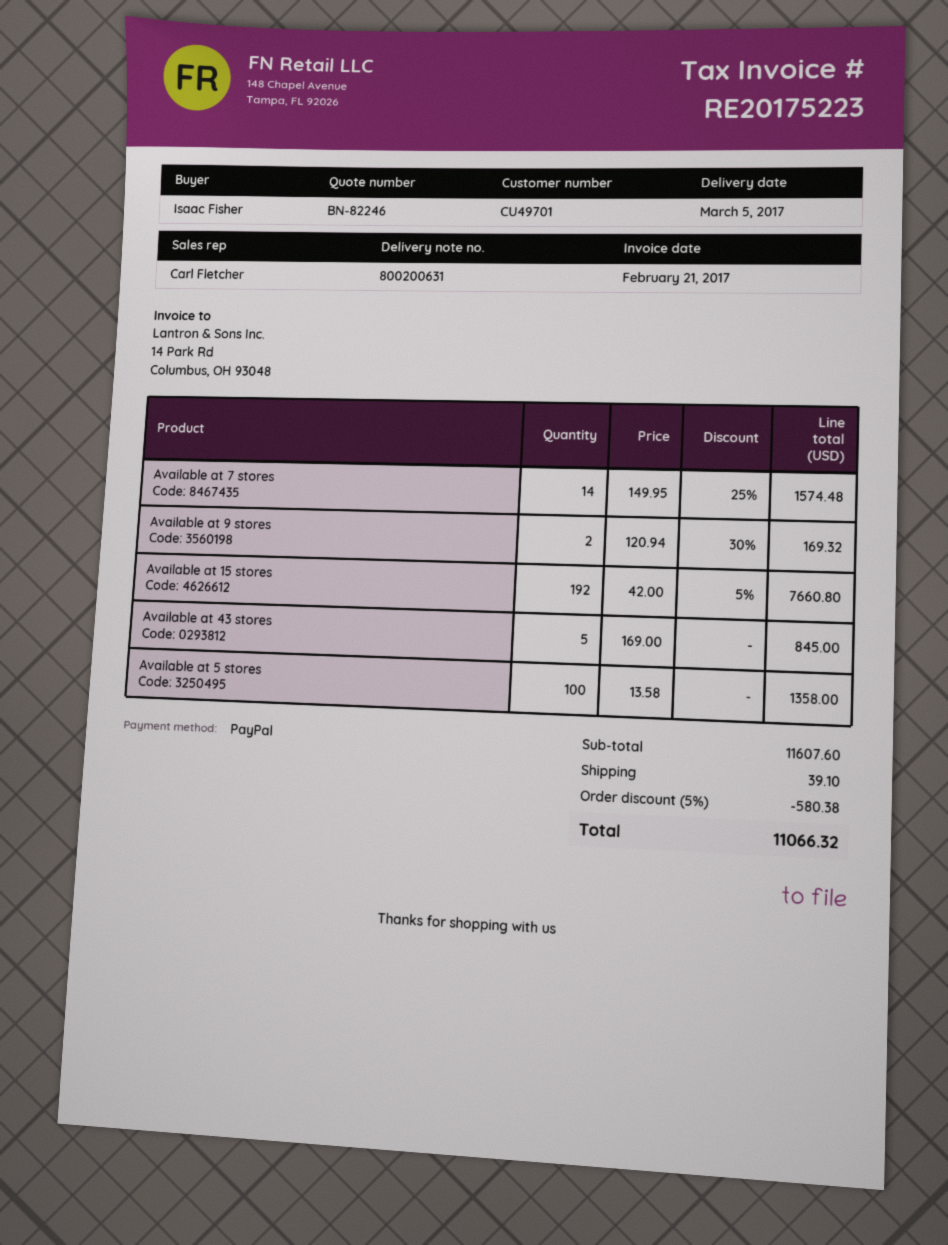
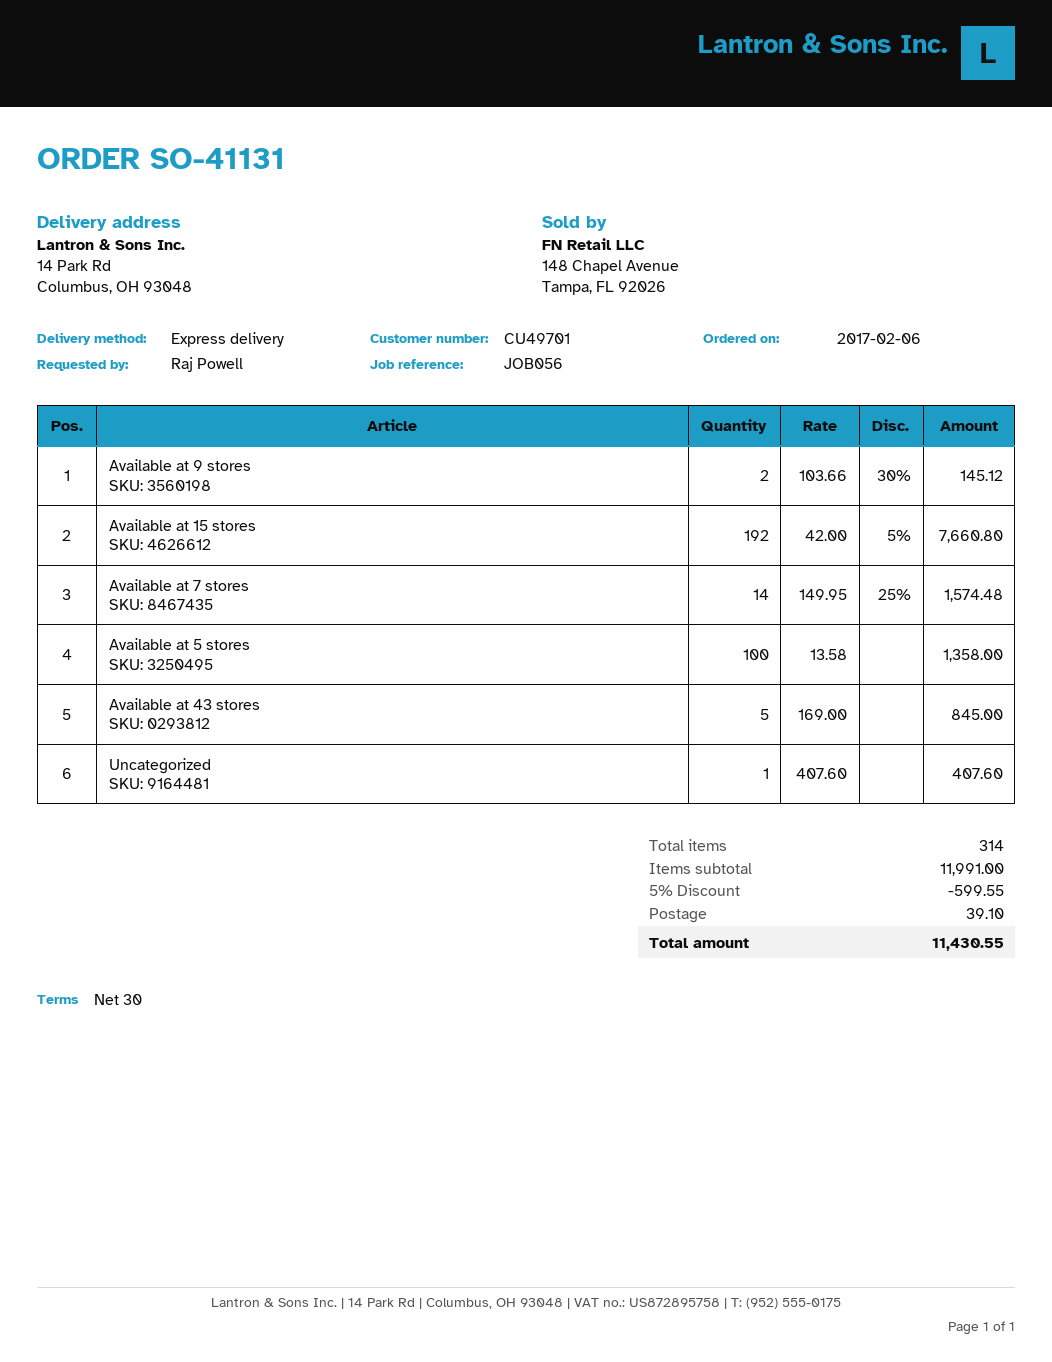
ordered by: Isaac Fisher -> Raj Powell
Available at 9 stores: 2 x 120.94 - 30% = 169.32 -> 2 x 103.66 - 30% = 145.12
Uncategorized: none -> 1 x 407.60 = 407.60
subtotal: 11607.60 -> 11991.00
discount: 5% = 580.38 -> 5% = 599.55
total: 11066.32 -> 11430.55

